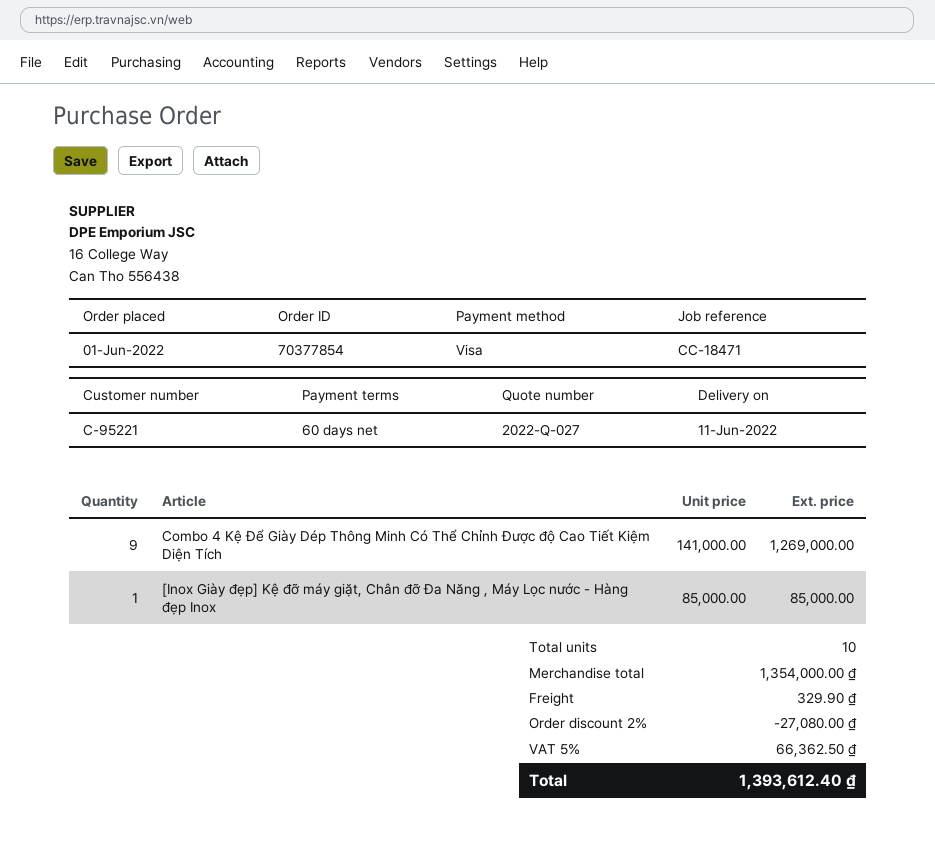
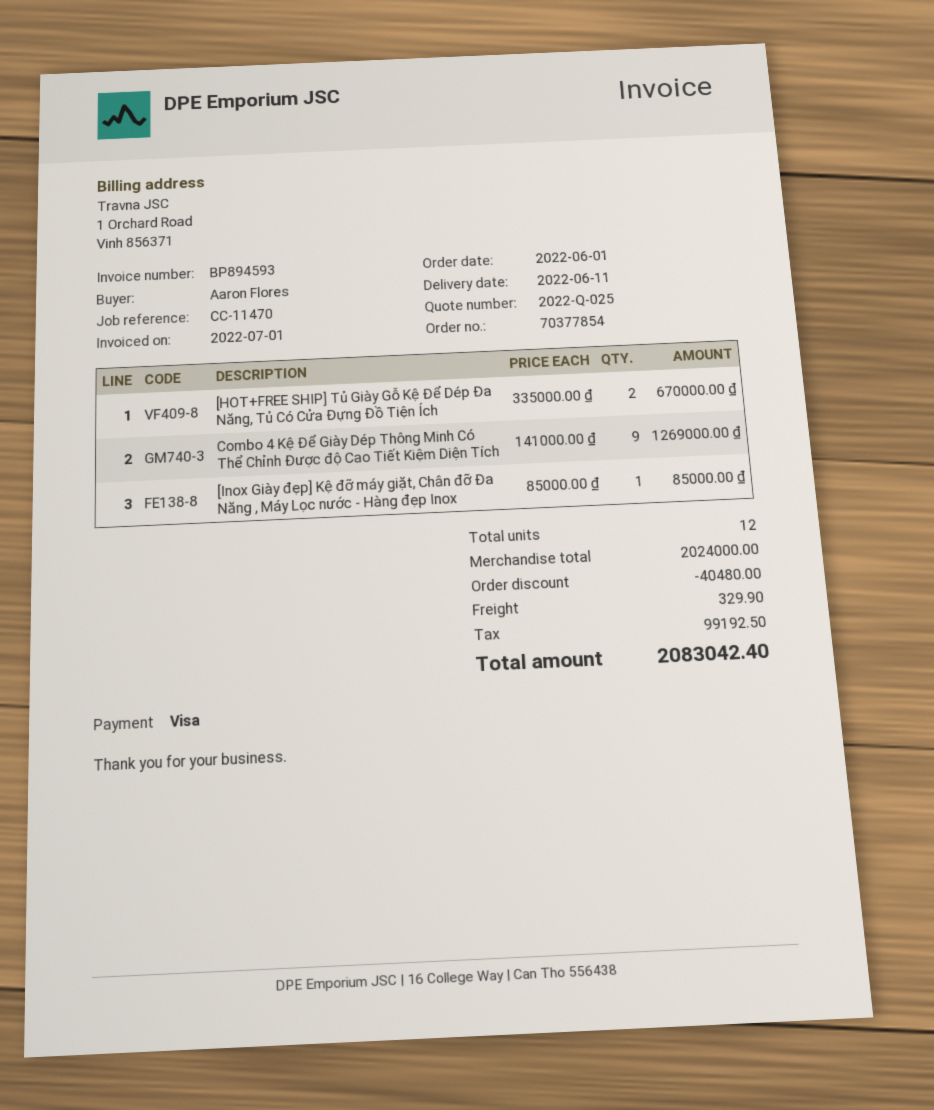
quote number: 2022-Q-027 -> 2022-Q-025
reference: CC-18471 -> CC-11470
[HOT+FREE SHIP] Tủ Giày Gỗ Kệ Để Dép Đa Năng, Tủ Có Cửa Đựng Đồ Tiện Ích: none -> 2 x 335000.00 = 670000.00
total quantity: 10 -> 12
subtotal: 1354000.00 -> 2024000.00
discount: 27080.00 -> 40480.00
tax: 66362.50 -> 99192.50
total: 1393612.40 -> 2083042.40

